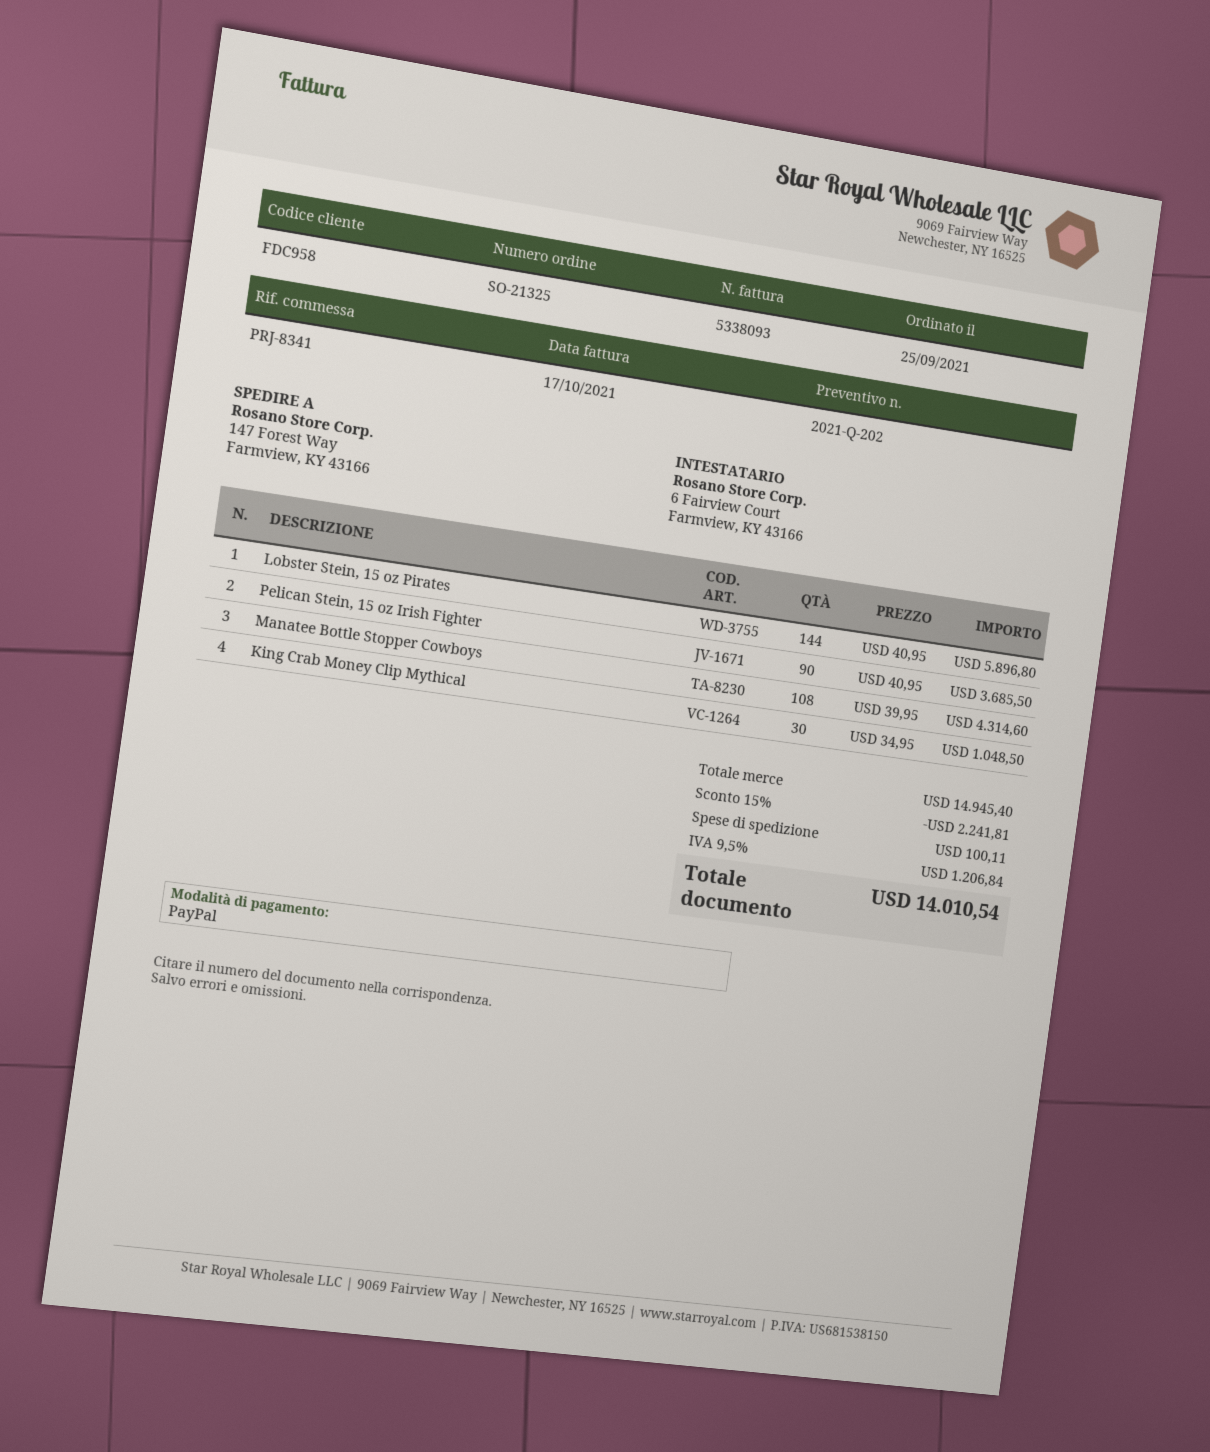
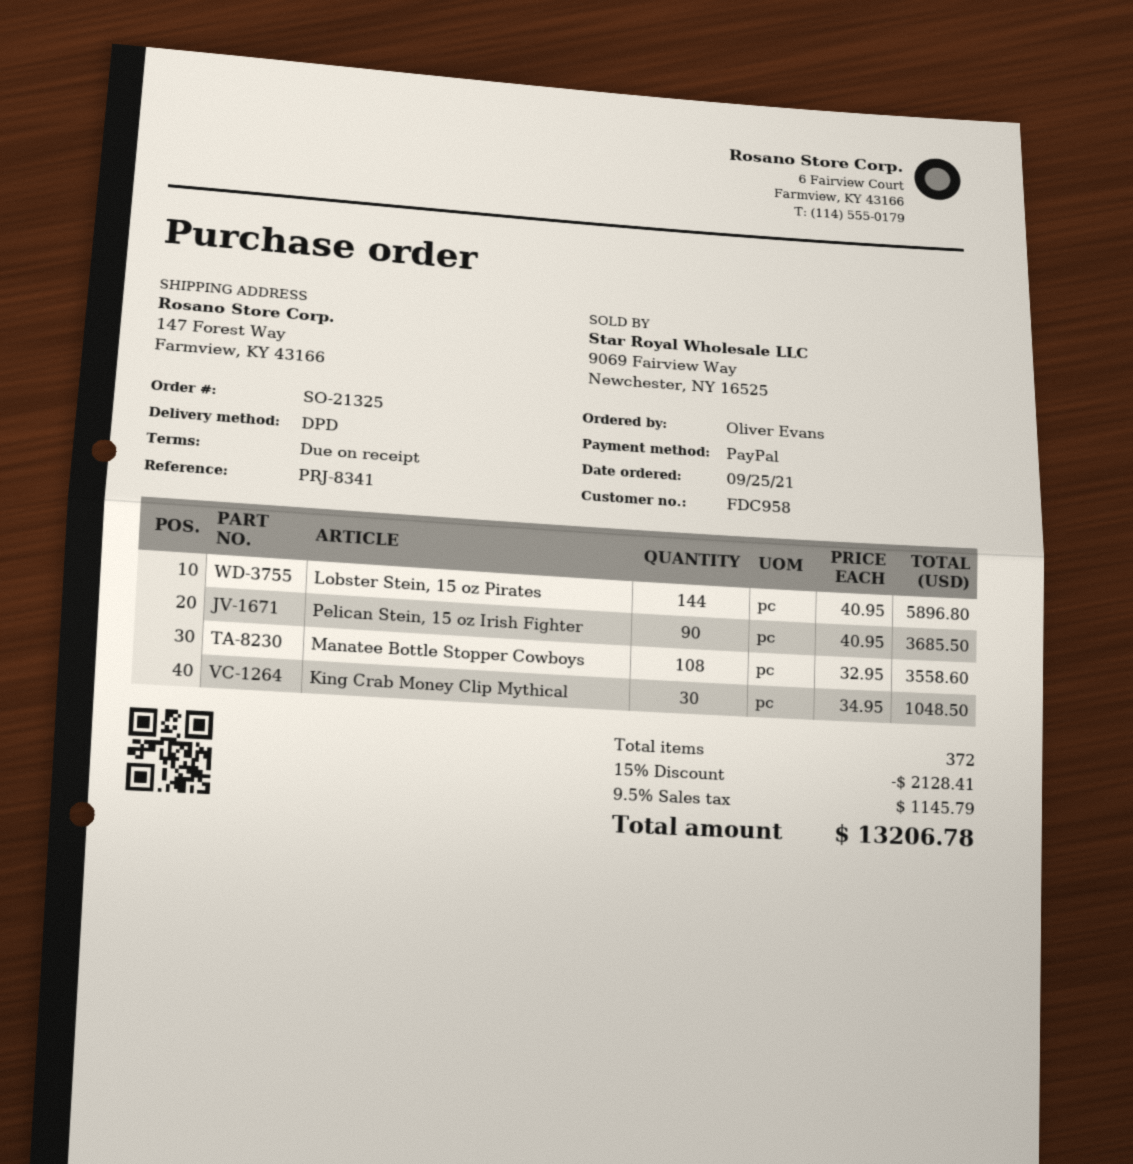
Manatee Bottle Stopper Cowboys: 108 x 39.95 = 4314.60 -> 108 x 32.95 = 3558.60
discount: 15% = 2241.81 -> 15% = 2128.41
shipping: 100.11 -> none
tax: 9.5% = 1206.84 -> 9.5% = 1145.79
total: 14010.54 -> 13206.78

